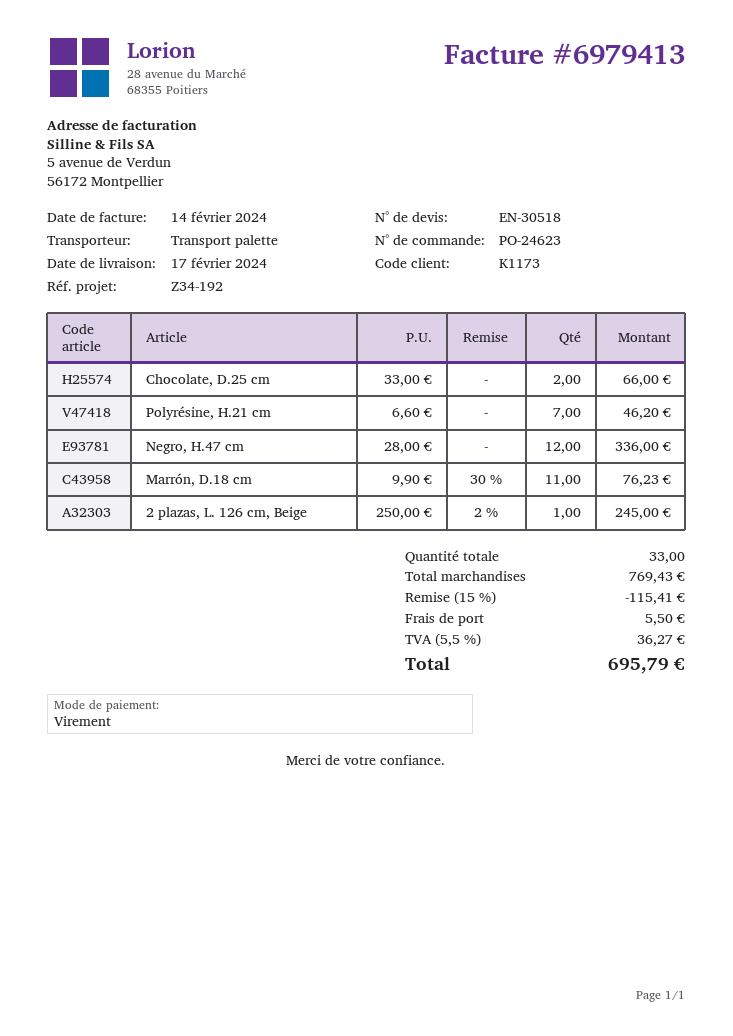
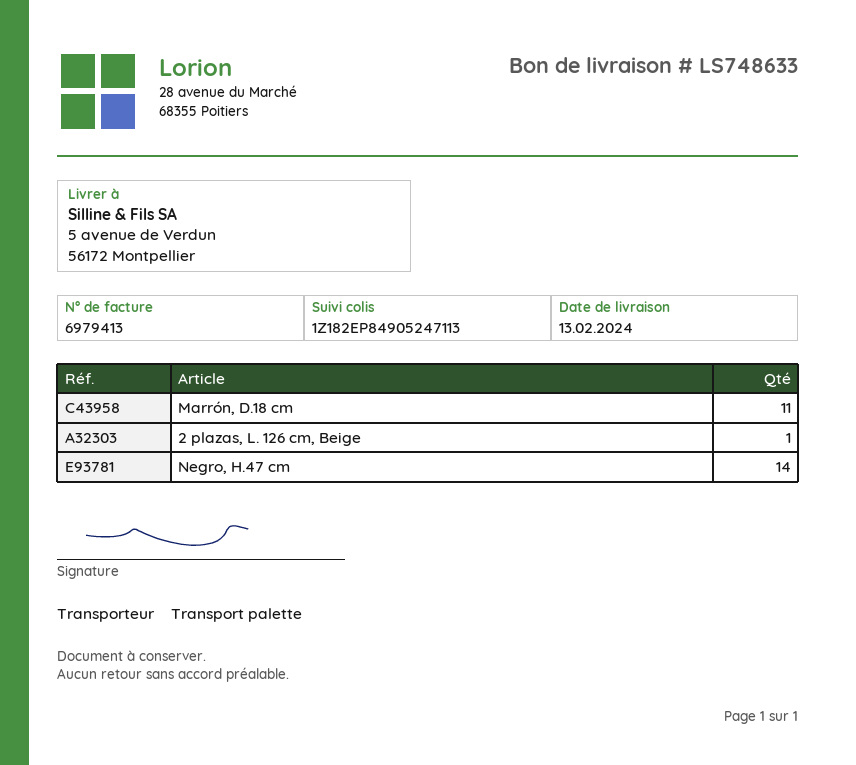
delivery date: 2024-02-17 -> 2024-02-13
Chocolate, D.25 cm: 2 -> none
Polyrésine, H.21 cm: 7 -> none
Negro, H.47 cm: 12 -> 14

